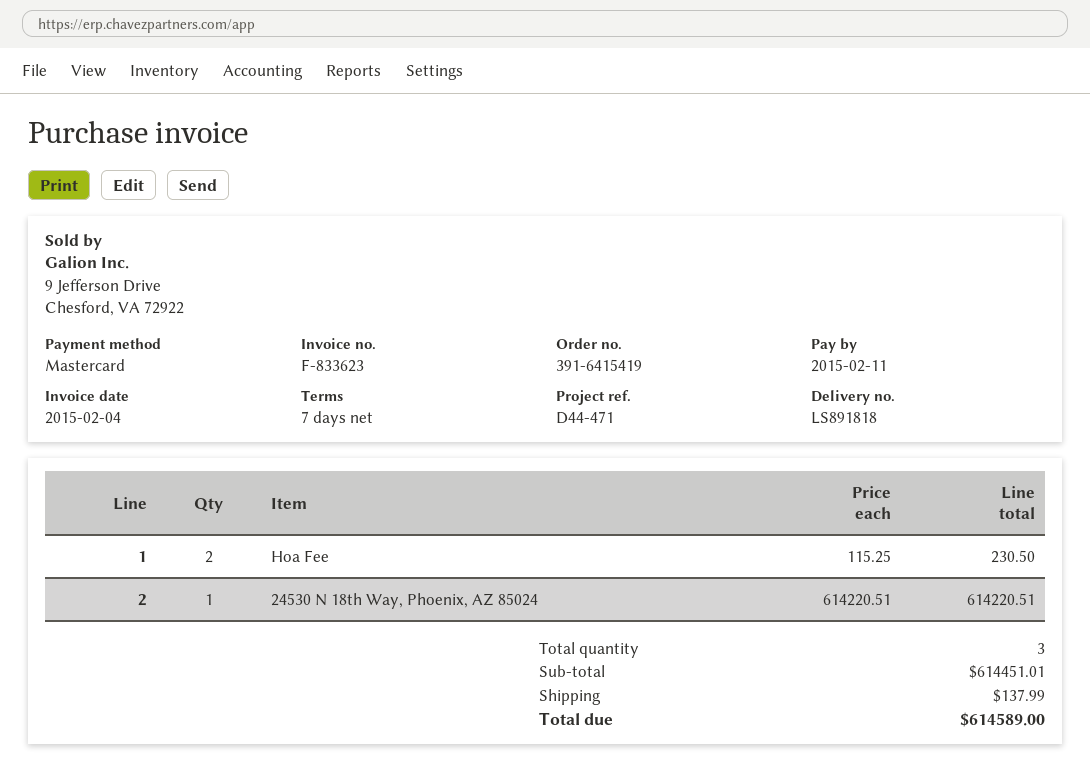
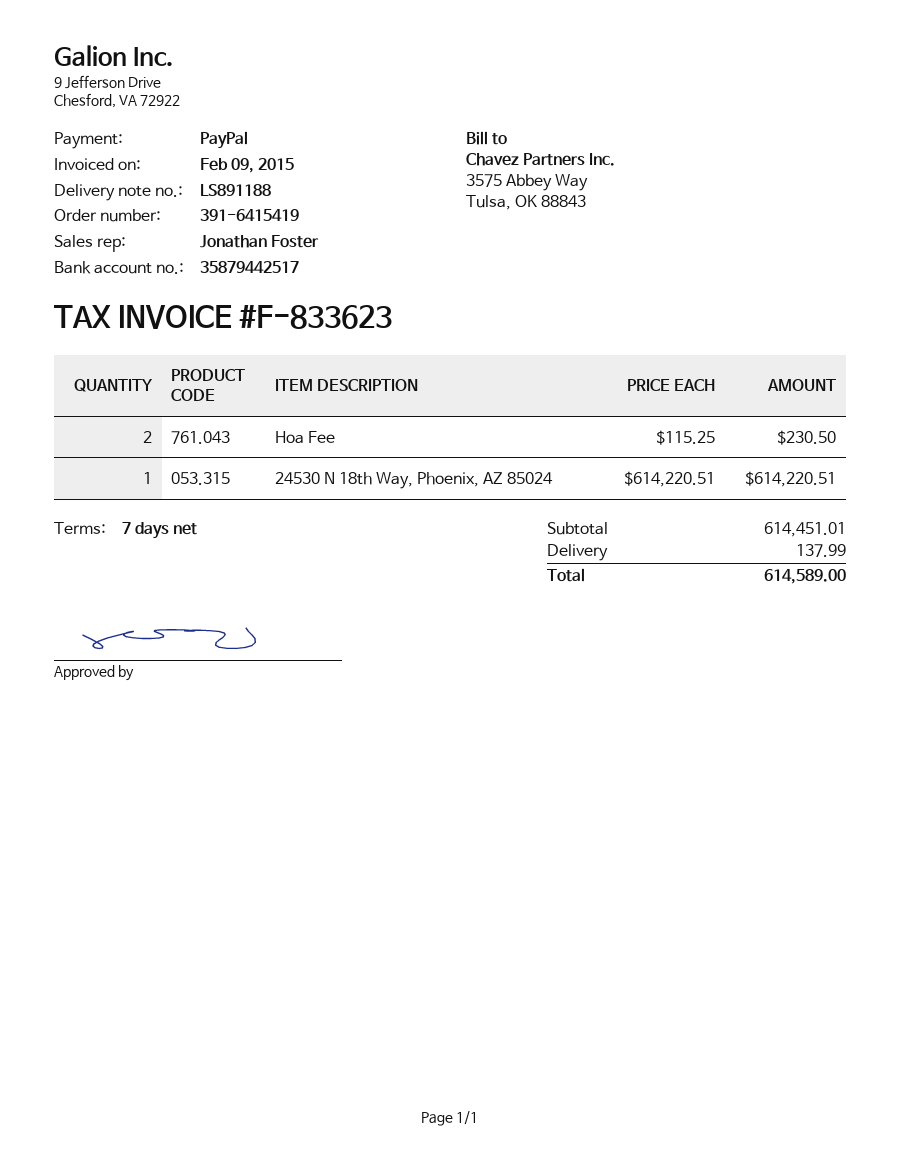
delivery note number: LS891818 -> LS891188
invoice date: 2015-02-04 -> 2015-02-09
payment method: Mastercard -> PayPal

